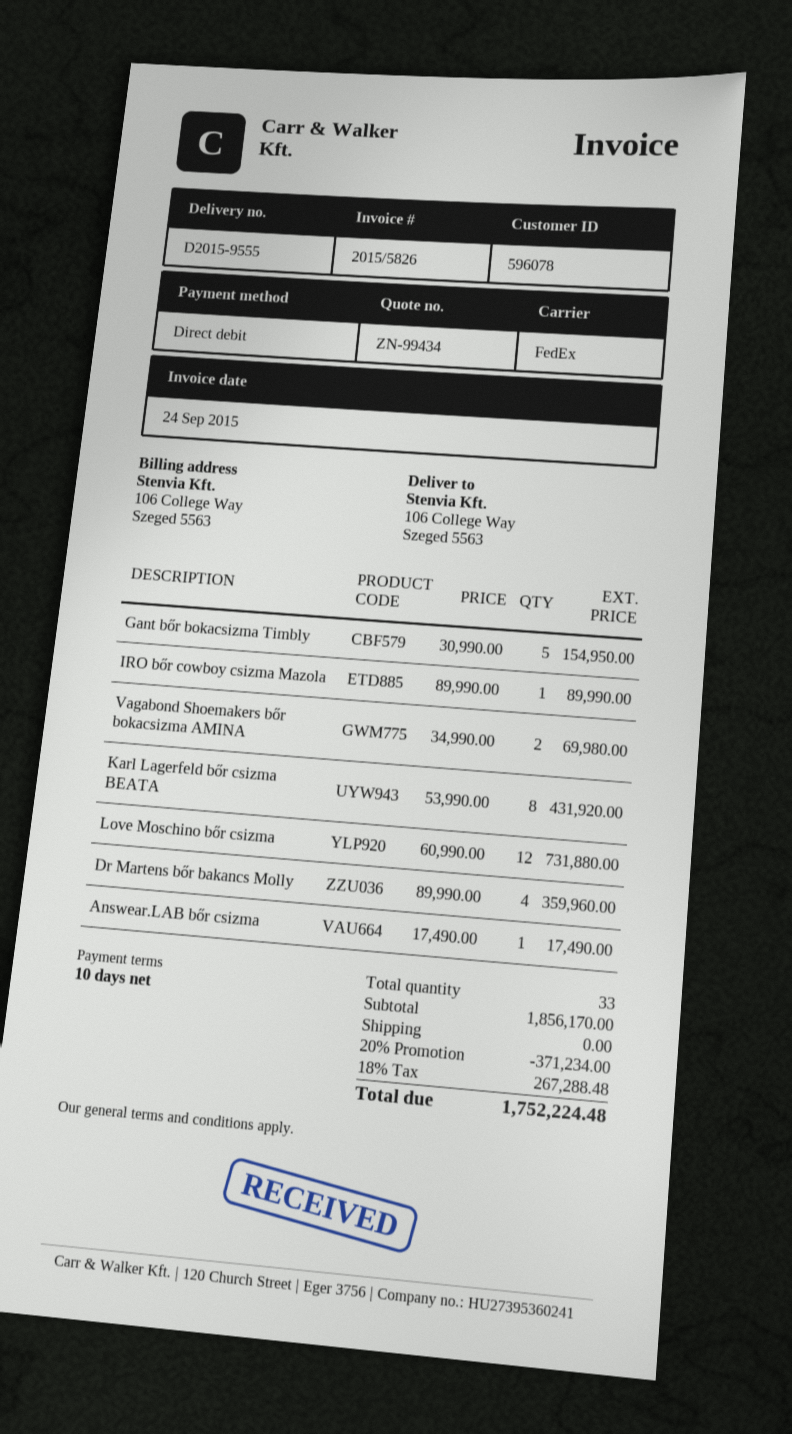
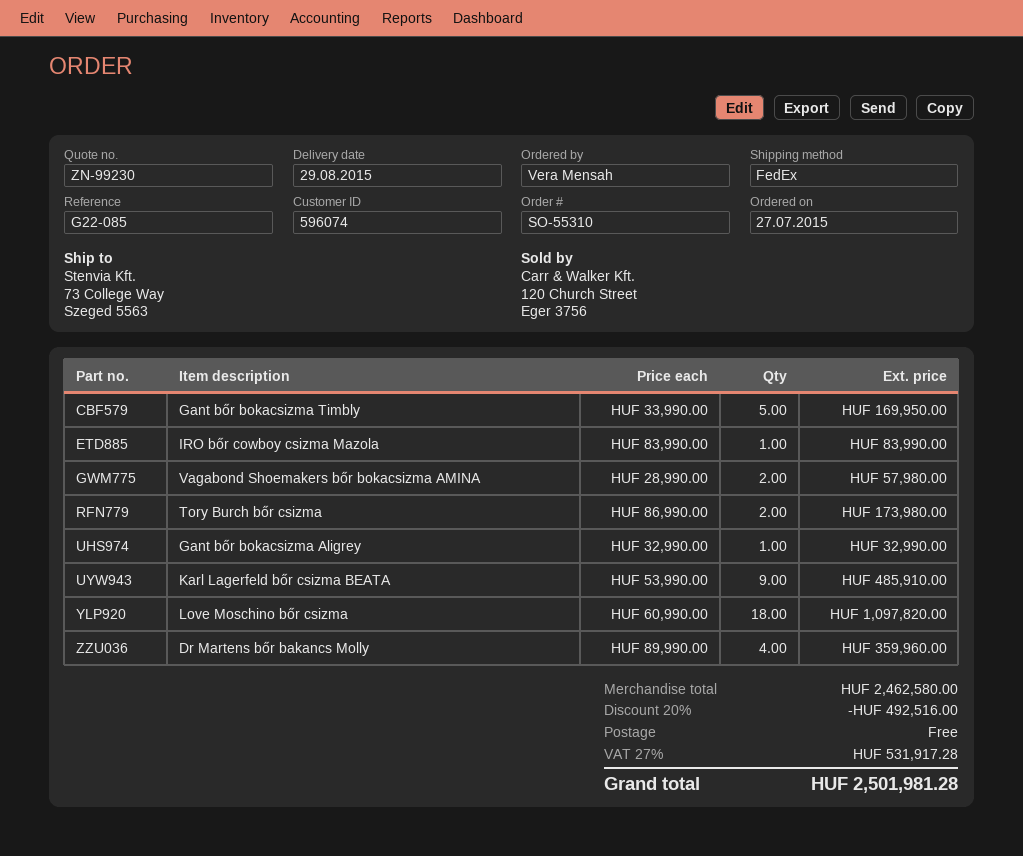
quote number: ZN-99434 -> ZN-99230
customer number: 596078 -> 596074
ship to: 106 College Way, Szeged 5563 -> 73 College Way, Szeged 5563
Gant bőr bokacsizma Timbly: 5 x 30990.00 = 154950.00 -> 5 x 33990.00 = 169950.00
IRO bőr cowboy csizma Mazola: 1 x 89990.00 = 89990.00 -> 1 x 83990.00 = 83990.00
Vagabond Shoemakers bőr bokacsizma AMINA: 2 x 34990.00 = 69980.00 -> 2 x 28990.00 = 57980.00
Karl Lagerfeld bőr csizma BEATA: 8 x 53990.00 = 431920.00 -> 9 x 53990.00 = 485910.00
Love Moschino bőr csizma: 12 x 60990.00 = 731880.00 -> 18 x 60990.00 = 1097820.00
Answear.LAB bőr csizma: 1 x 17490.00 = 17490.00 -> none
Tory Burch bőr csizma: none -> 2 x 86990.00 = 173980.00
Gant bőr bokacsizma Aligrey: none -> 1 x 32990.00 = 32990.00
subtotal: 1856170.00 -> 2462580.00
discount: 20% = 371234.00 -> 20% = 492516.00
tax: 18% = 267288.48 -> 27% = 531917.28
total: 1752224.48 -> 2501981.28

